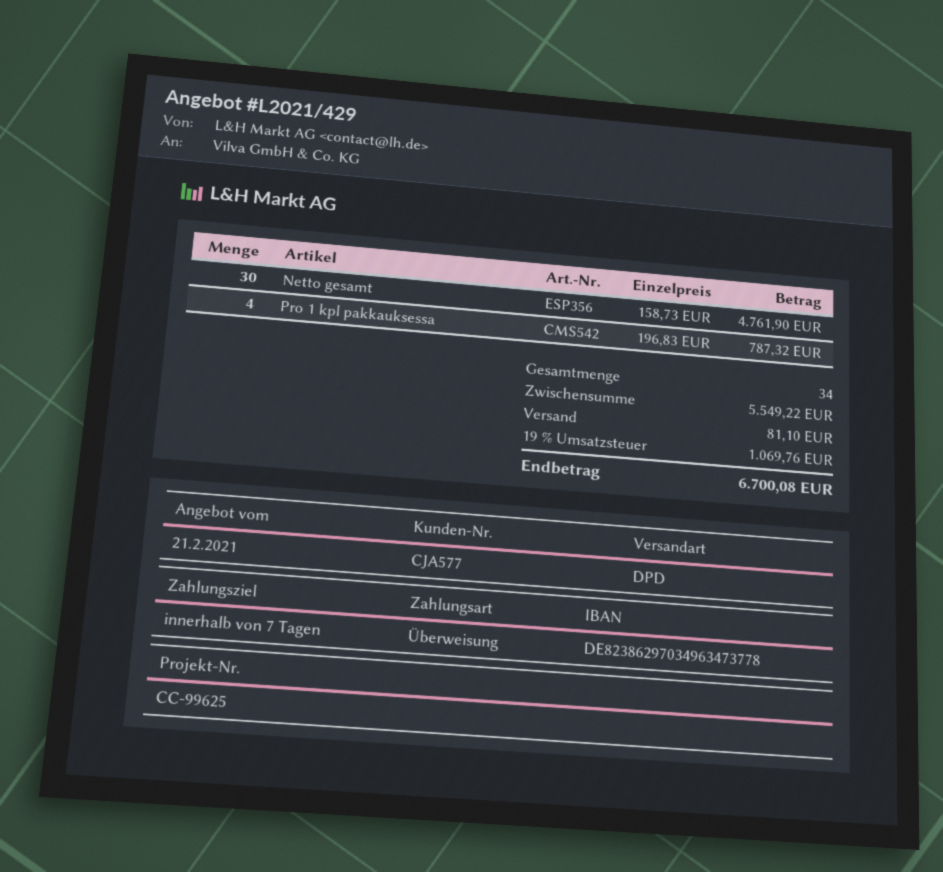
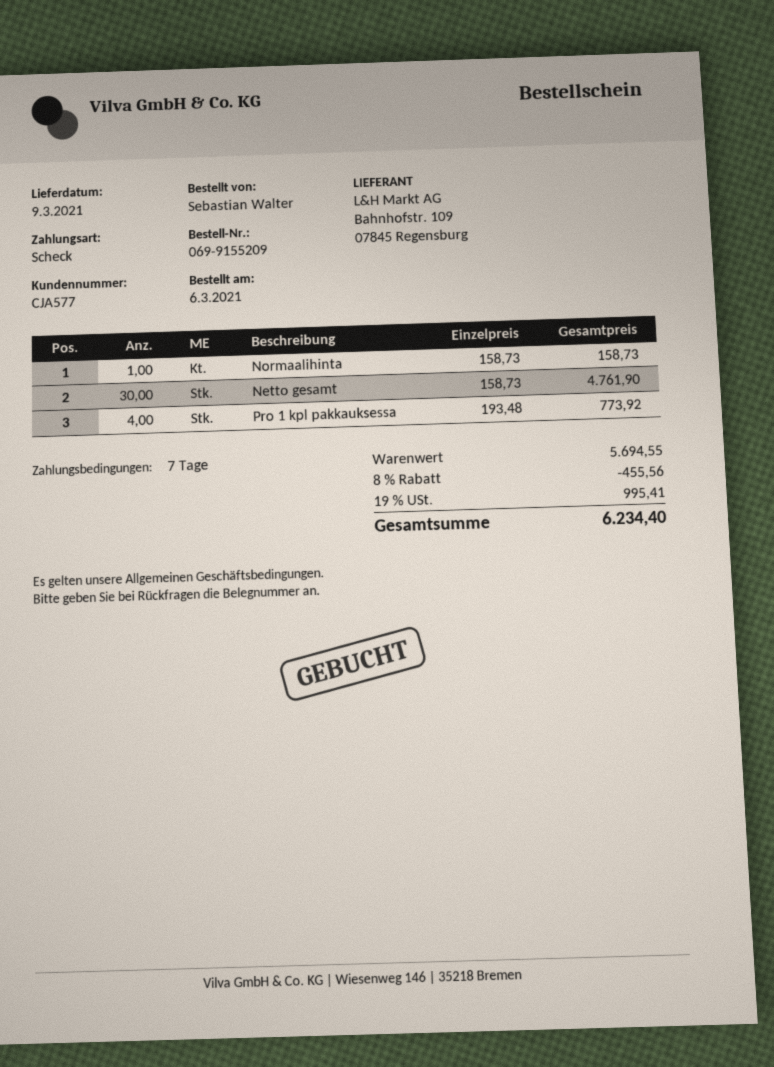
payment method: bank transfer -> cheque
Pro 1 kpl pakkauksessa: 4 x 196.83 = 787.32 -> 4 x 193.48 = 773.92
Normaalihinta: none -> 1 x 158.73 = 158.73
subtotal: 5549.22 -> 5694.55
discount: none -> 8% = 455.56
shipping: 81.10 -> none
tax: 19% = 1069.76 -> 19% = 995.41
total: 6700.08 -> 6234.40

